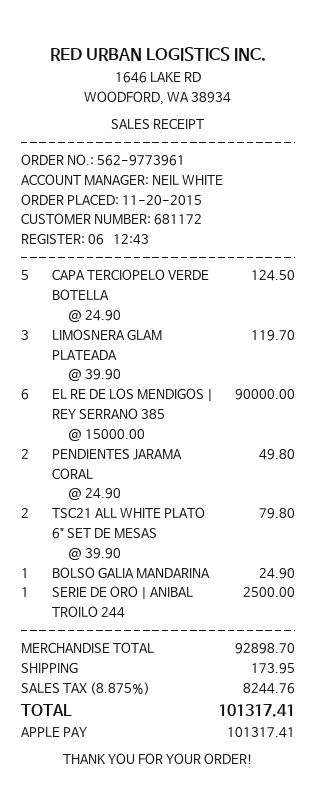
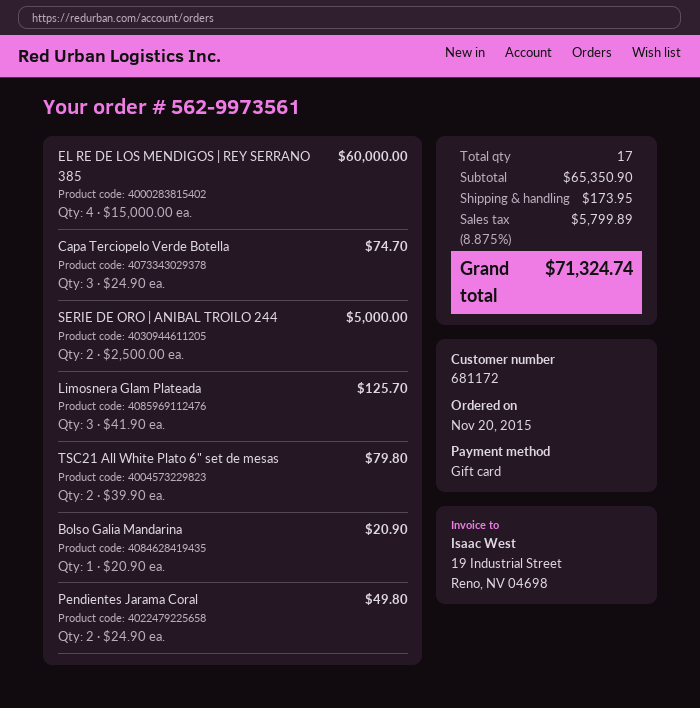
order number: 562-9773961 -> 562-9973561
payment method: Apple Pay -> gift card
CAPA TERCIOPELO VERDE BOTELLA: 5 x 24.90 = 124.50 -> 3 x 24.90 = 74.70
LIMOSNERA GLAM PLATEADA: 3 x 39.90 = 119.70 -> 3 x 41.90 = 125.70
EL RE DE LOS MENDIGOS | REY SERRANO 385: 6 x 15000.00 = 90000.00 -> 4 x 15000.00 = 60000.00
BOLSO GALIA MANDARINA: 1 x 24.90 = 24.90 -> 1 x 20.90 = 20.90
SERIE DE ORO | ANIBAL TROILO 244: 1 x 2500.00 = 2500.00 -> 2 x 2500.00 = 5000.00
subtotal: 92898.70 -> 65350.90
tax: 8.875% = 8244.76 -> 8.875% = 5799.89
total: 101317.41 -> 71324.74

